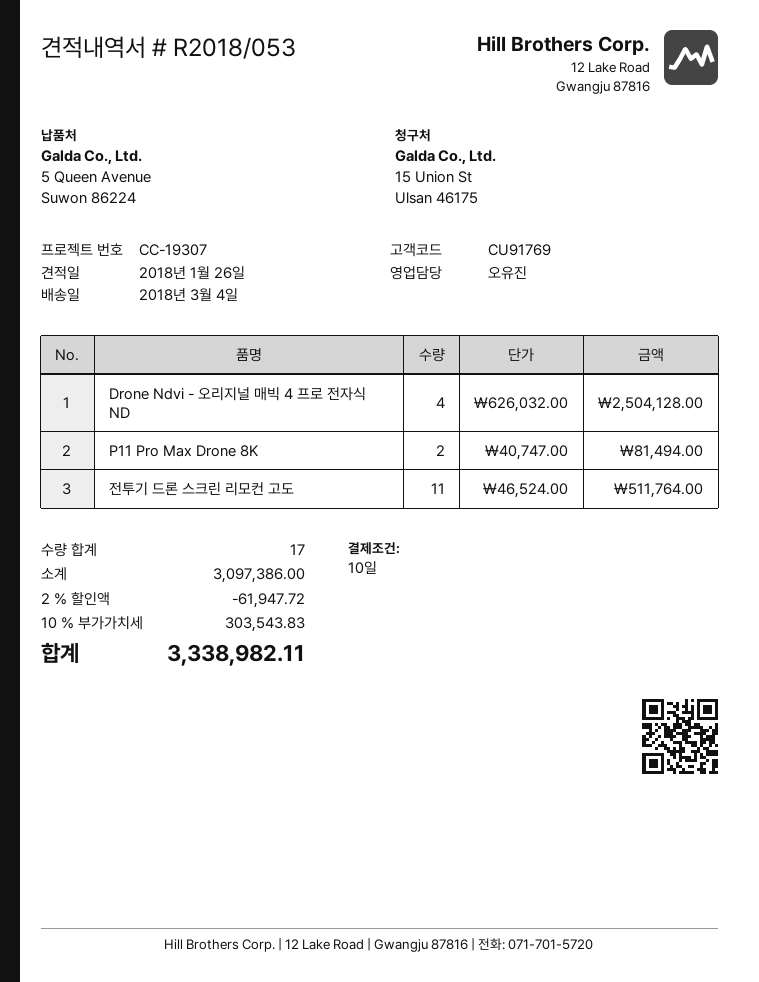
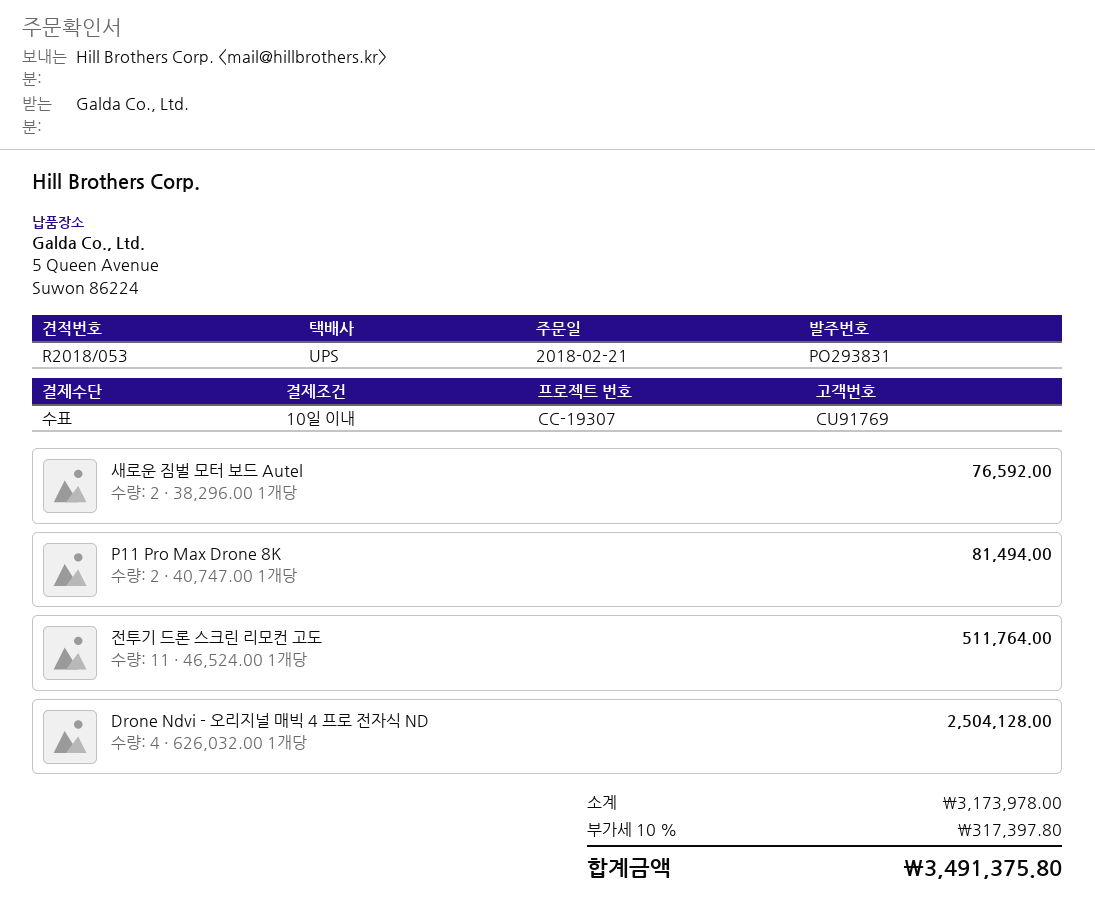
새로운 짐벌 모터 보드 Autel: none -> 2 x 38296.00 = 76592.00
subtotal: 3097386.00 -> 3173978.00
discount: 2% = 61947.72 -> none
tax: 10% = 303543.83 -> 10% = 317397.80
total: 3338982.11 -> 3491375.80

